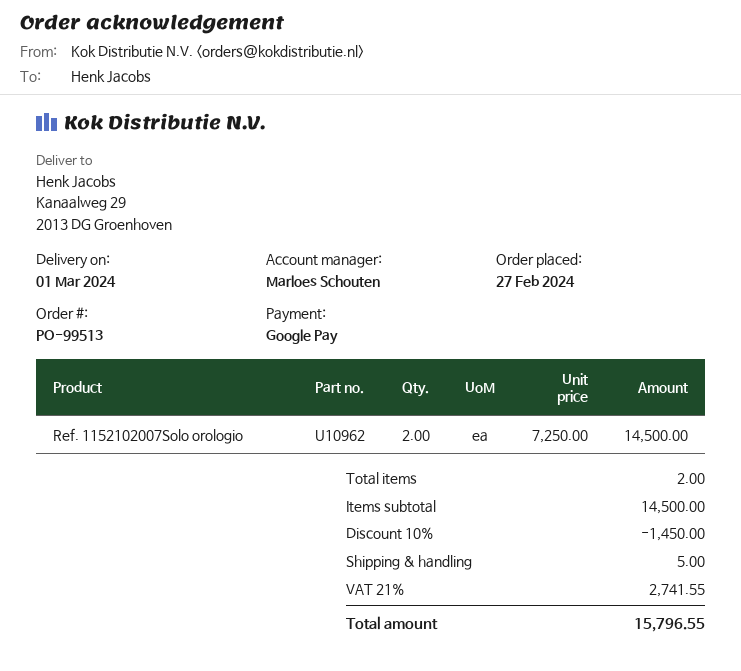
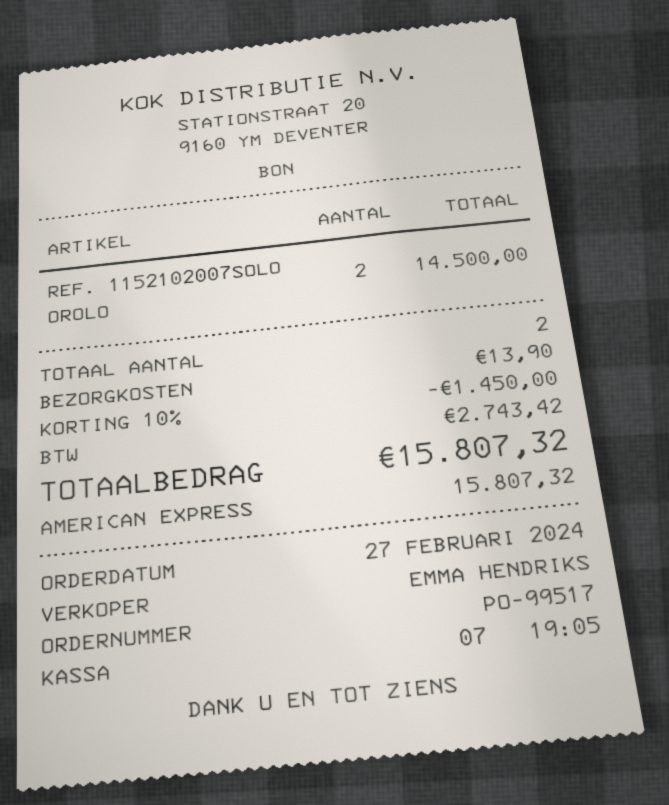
order number: PO-99513 -> PO-99517
sales rep: Marloes Schouten -> EMMA HENDRIKS
payment method: Google Pay -> American Express
shipping: 5.00 -> 13.90
tax: 2741.55 -> 2743.42
total: 15796.55 -> 15807.32

